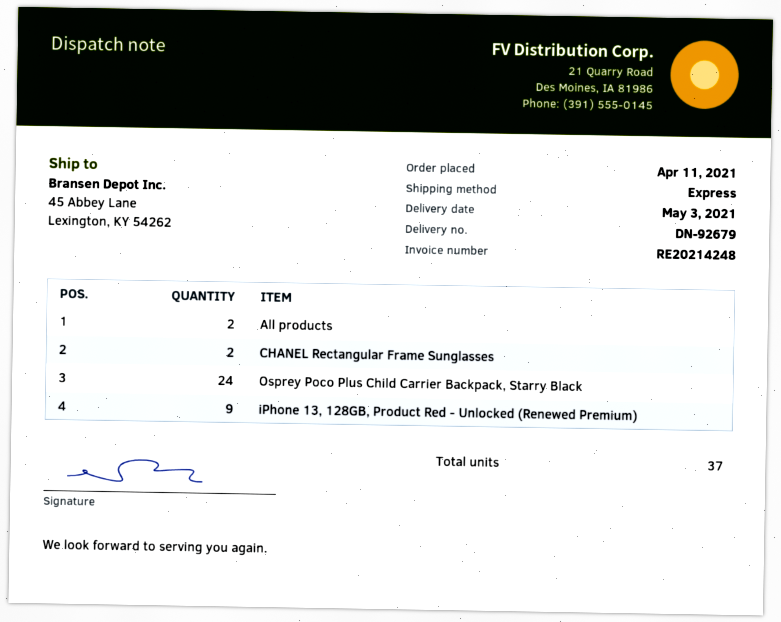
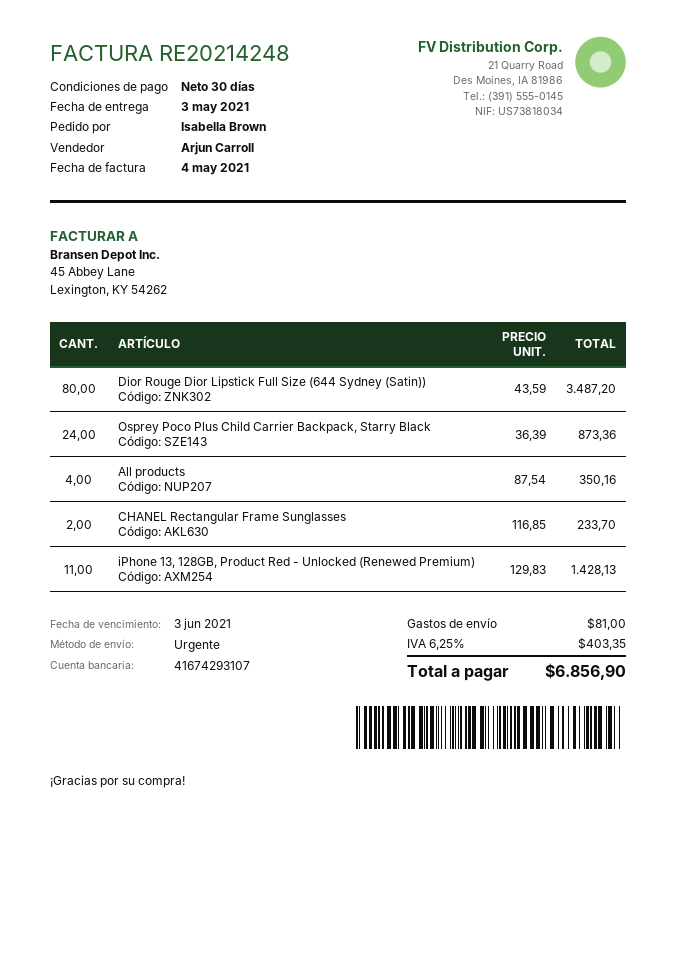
All products: 2 -> 4
iPhone 13, 128GB, Product Red - Unlocked (Renewed Premium): 9 -> 11
Dior Rouge Dior Lipstick Full Size (644 Sydney (Satin)): none -> 80

